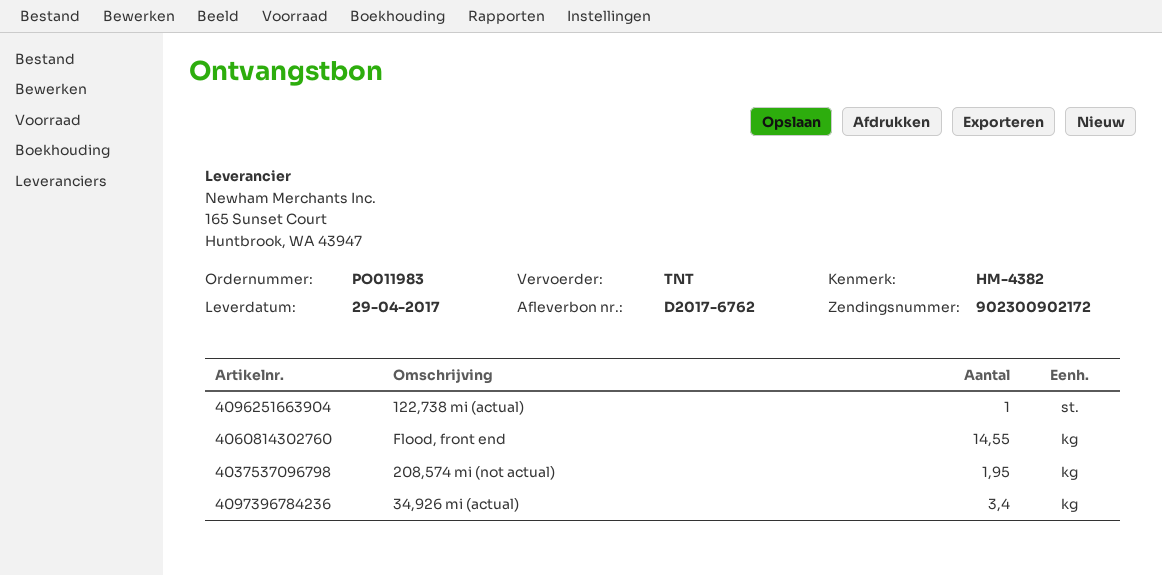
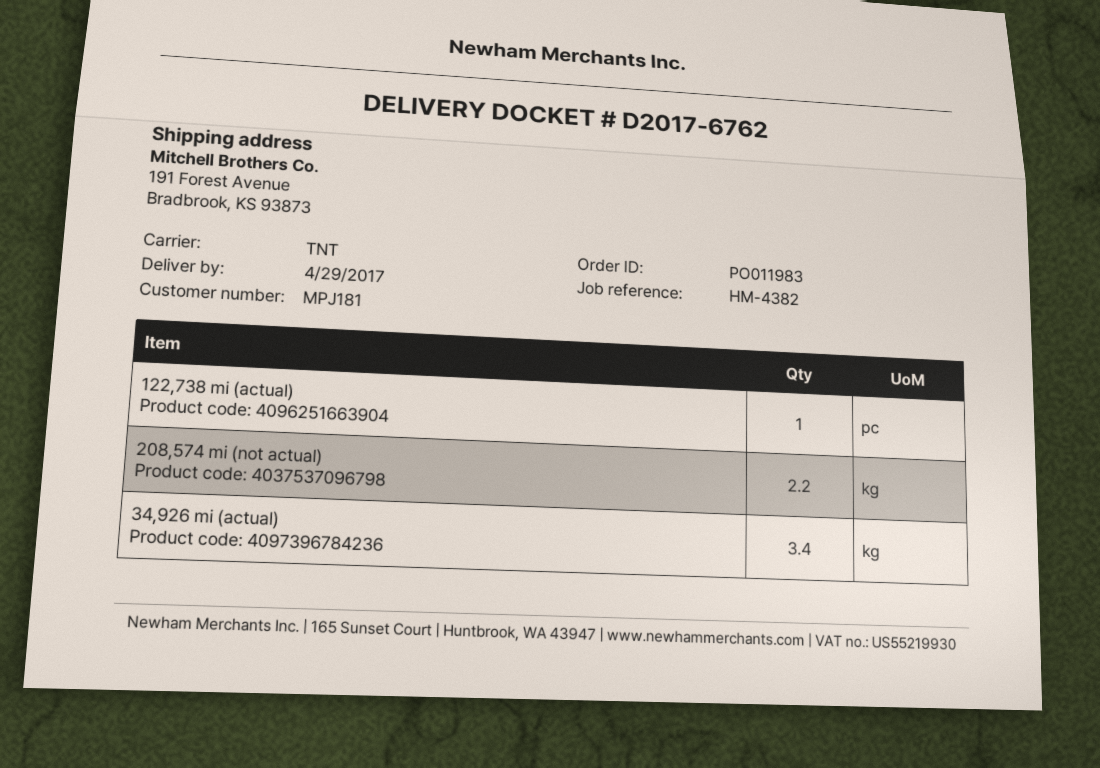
Flood, front end: 14.55 -> none
208,574 mi (not actual): 1.95 -> 2.2

